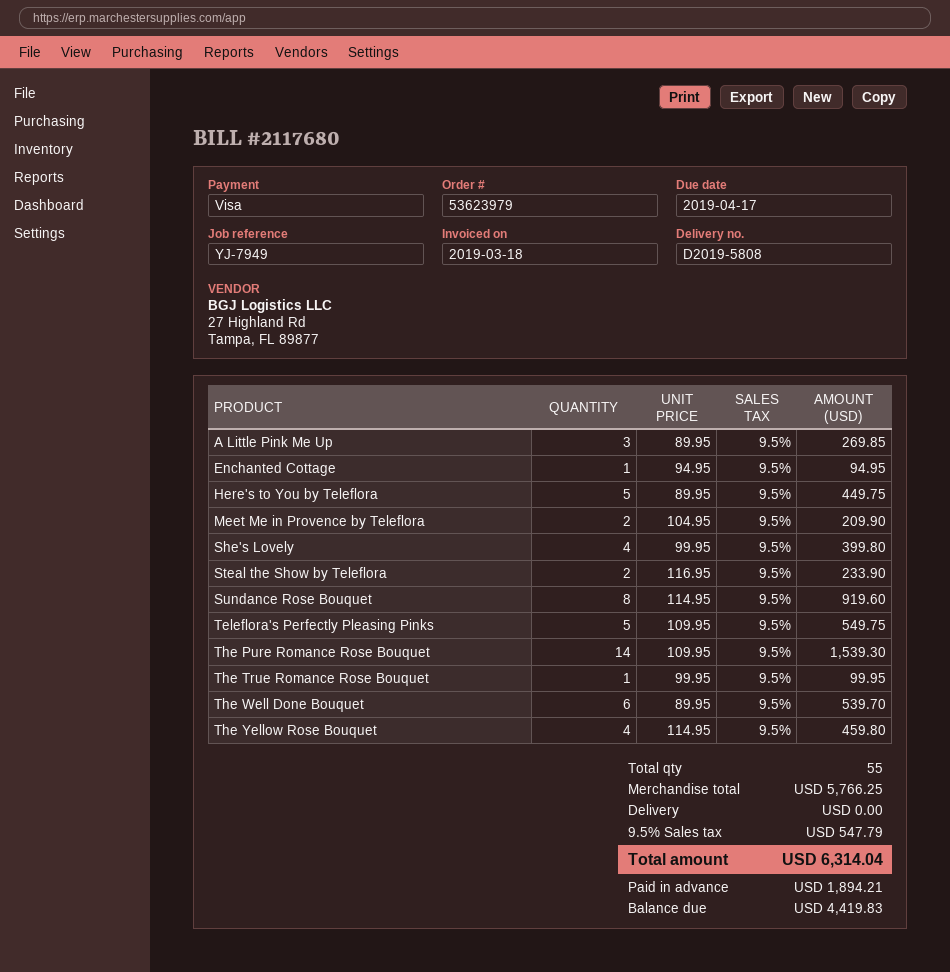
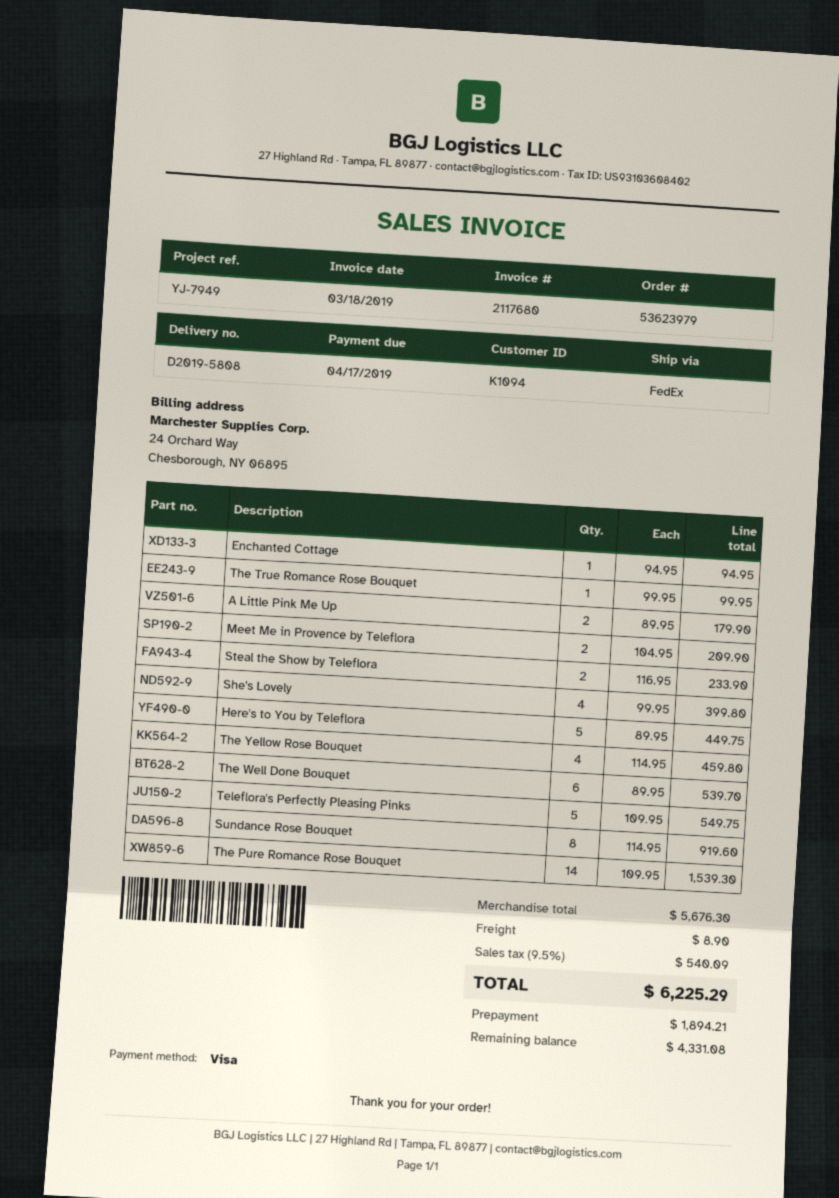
A Little Pink Me Up: 3 x 89.95 = 269.85 -> 2 x 89.95 = 179.90
subtotal: 5766.25 -> 5676.30
shipping: 0.00 -> 8.90
tax: 9.5% = 547.79 -> 9.5% = 540.09
total: 6314.04 -> 6225.29
balance: 4419.83 -> 4331.08

